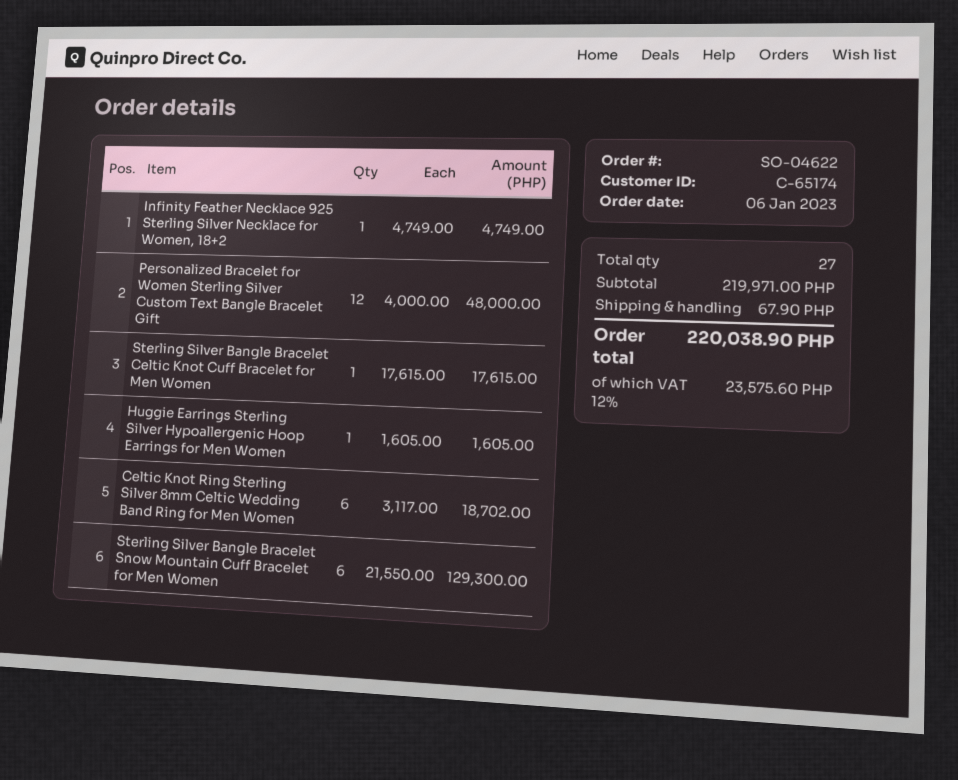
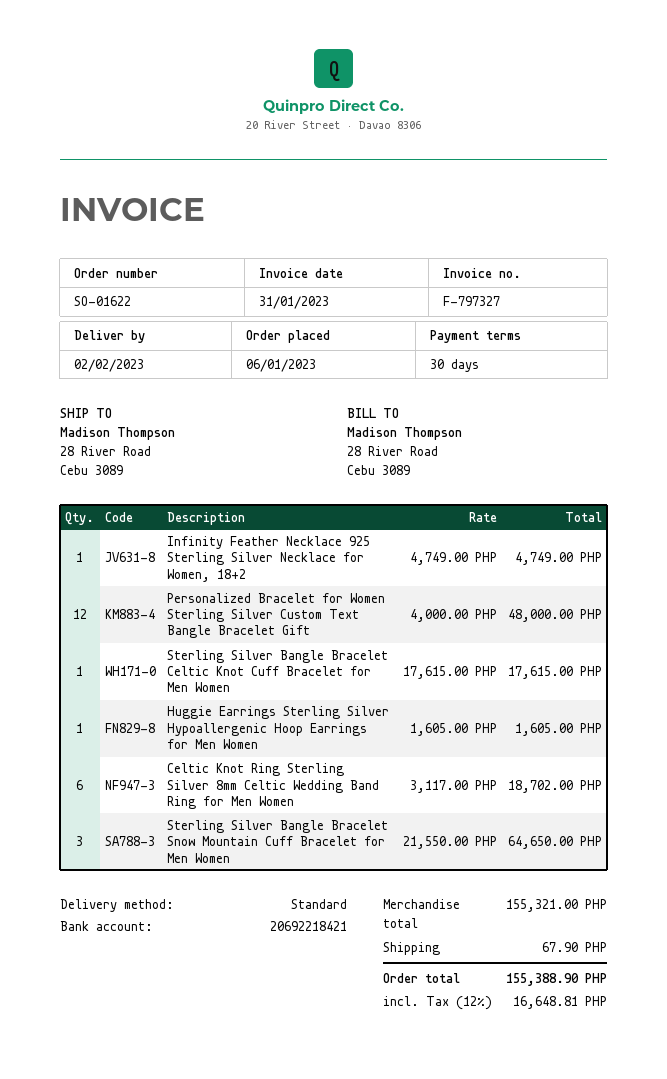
order number: SO-04622 -> SO-01622
Sterling Silver Bangle Bracelet Snow Mountain Cuff Bracelet for Men Women: 6 x 21550.00 = 129300.00 -> 3 x 21550.00 = 64650.00
subtotal: 219971.00 -> 155321.00
tax: 12% = 23575.60 -> 12% = 16648.81
total: 220038.90 -> 155388.90

